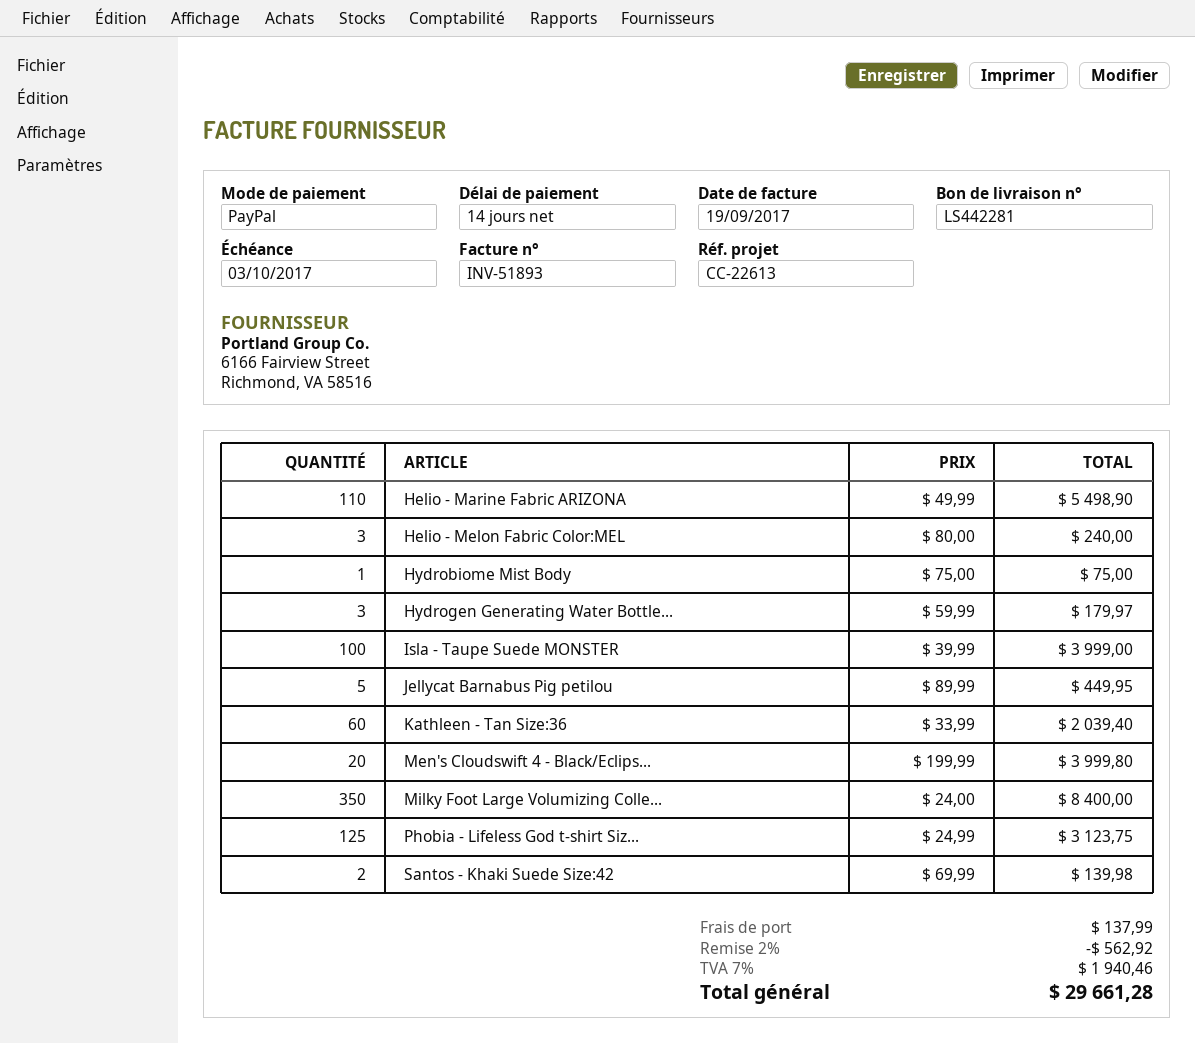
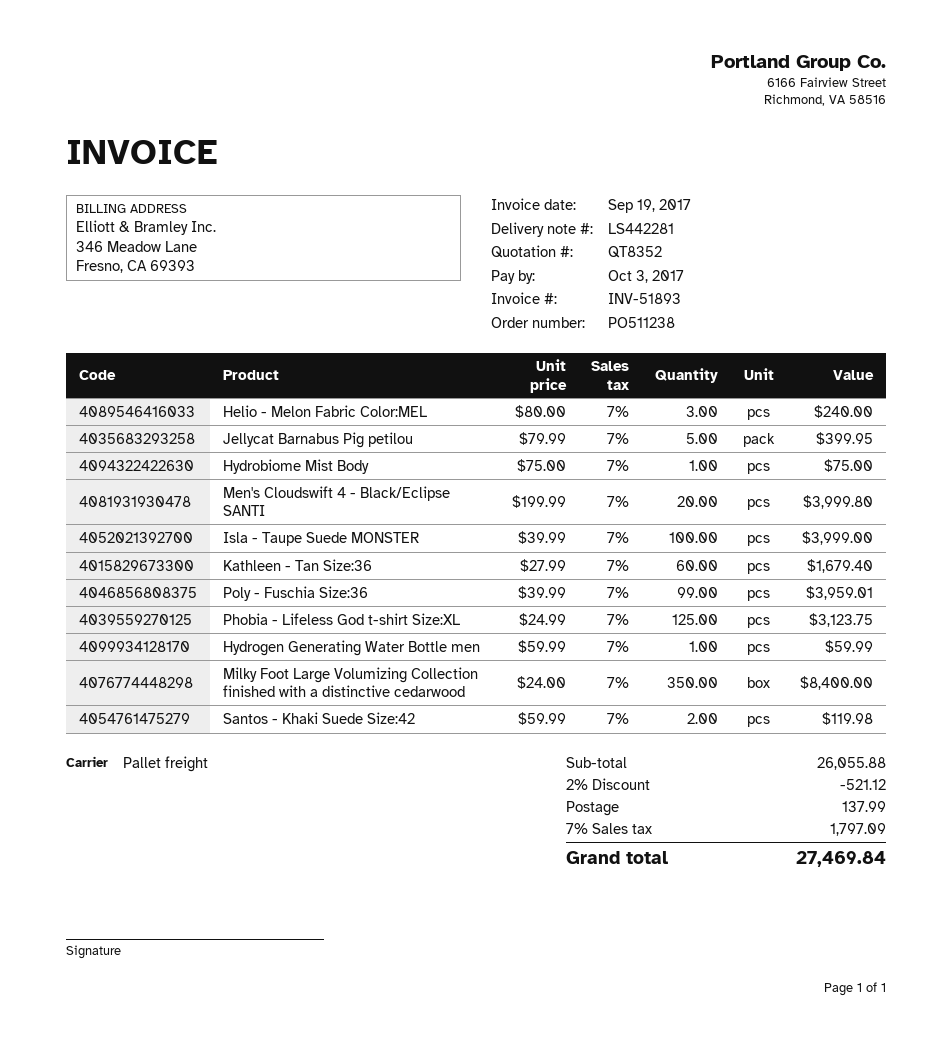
Helio - Marine Fabric ARIZONA: 110 x 49.99 = 5498.90 -> none
Hydrogen Generating Water Bottle...: 3 x 59.99 = 179.97 -> 1 x 59.99 = 59.99
Jellycat Barnabus Pig petilou: 5 x 89.99 = 449.95 -> 5 x 79.99 = 399.95
Kathleen - Tan Size:36: 60 x 33.99 = 2039.40 -> 60 x 27.99 = 1679.40
Santos - Khaki Suede Size:42: 2 x 69.99 = 139.98 -> 2 x 59.99 = 119.98
Poly - Fuschia Size:36: none -> 99 x 39.99 = 3959.01
discount: 2% = 562.92 -> 2% = 521.12
tax: 7% = 1940.46 -> 7% = 1797.09
total: 29661.28 -> 27469.84

